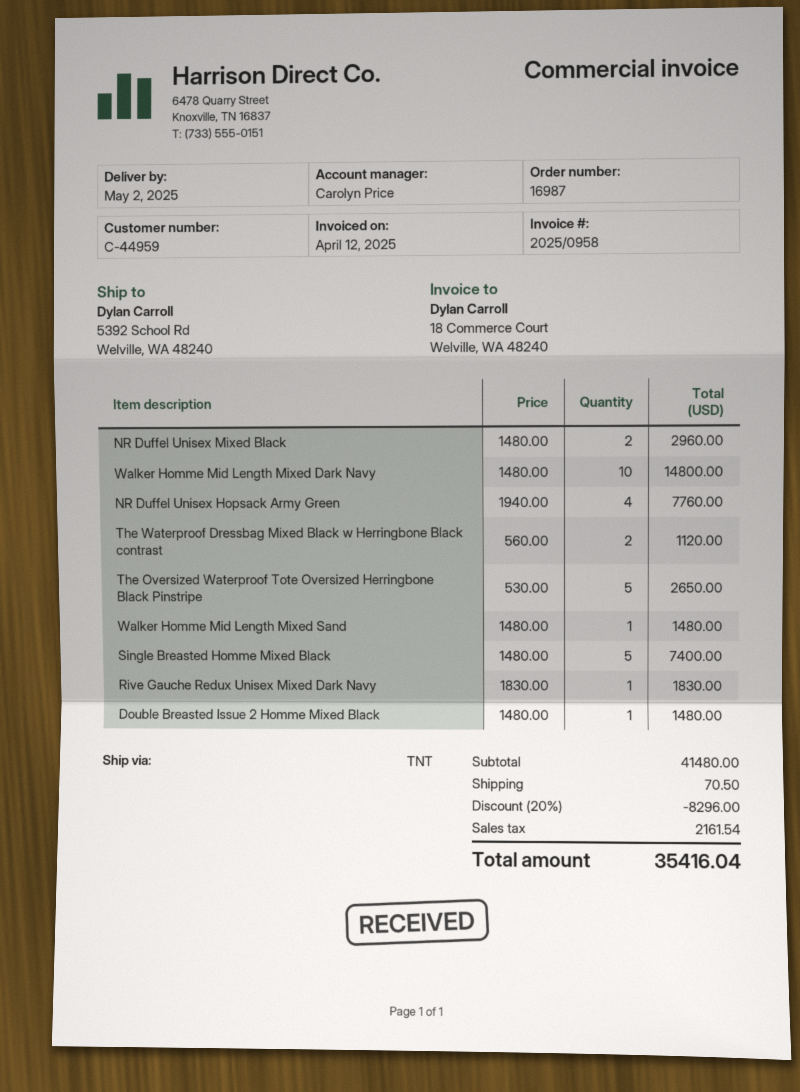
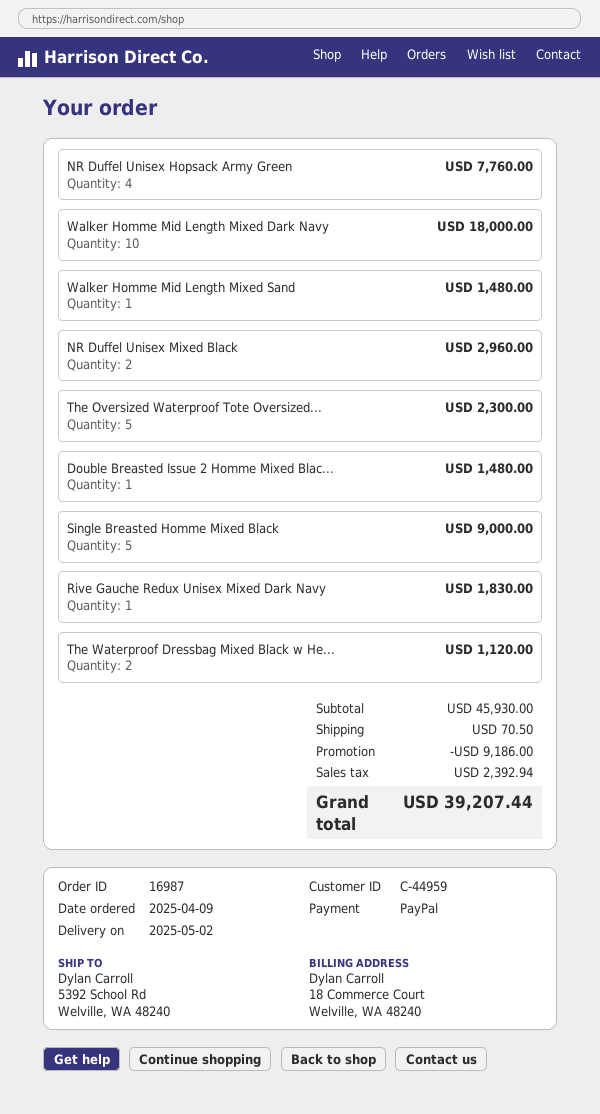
Walker Homme Mid Length Mixed Dark Navy: 10 for 14800.00 -> 10 for 18000.00
The Oversized Waterproof Tote Oversized Herringbone Black Pinstripe: 5 for 2650.00 -> 5 for 2300.00
Single Breasted Homme Mixed Black: 5 for 7400.00 -> 5 for 9000.00
subtotal: 41480.00 -> 45930.00
discount: 8296.00 -> 9186.00
tax: 2161.54 -> 2392.94
total: 35416.04 -> 39207.44

